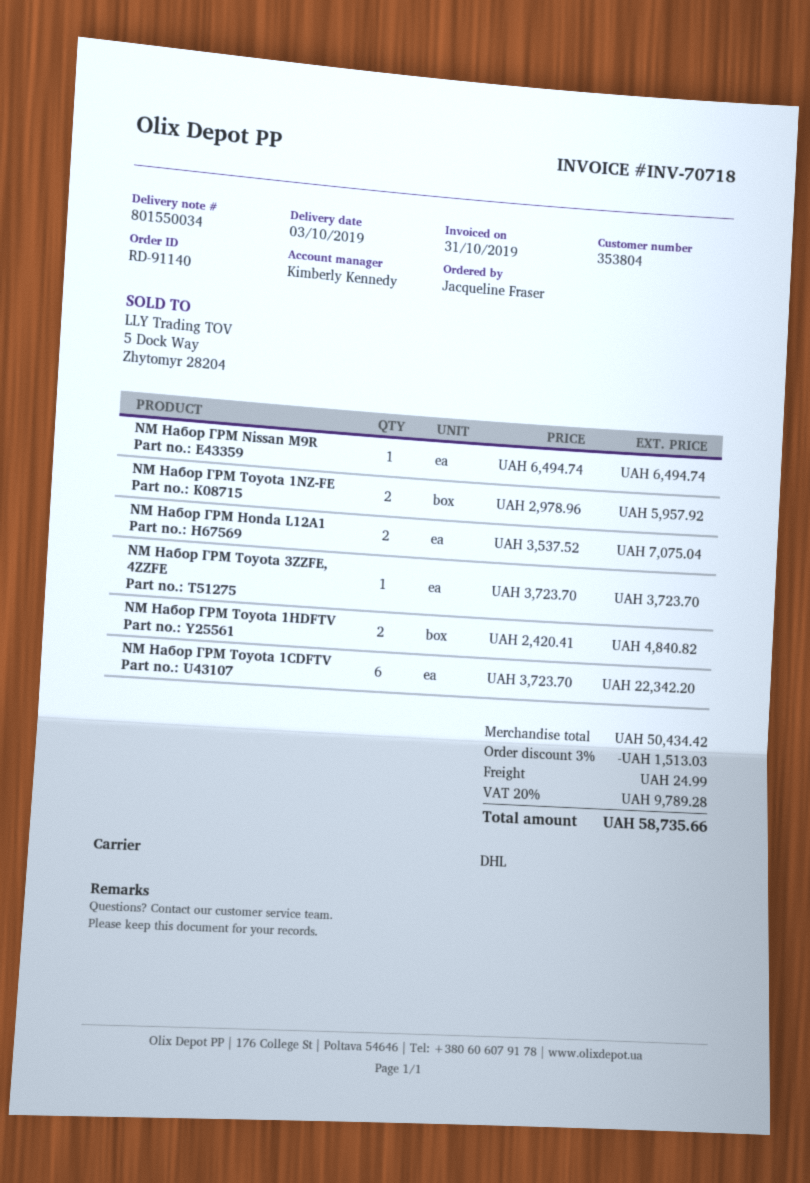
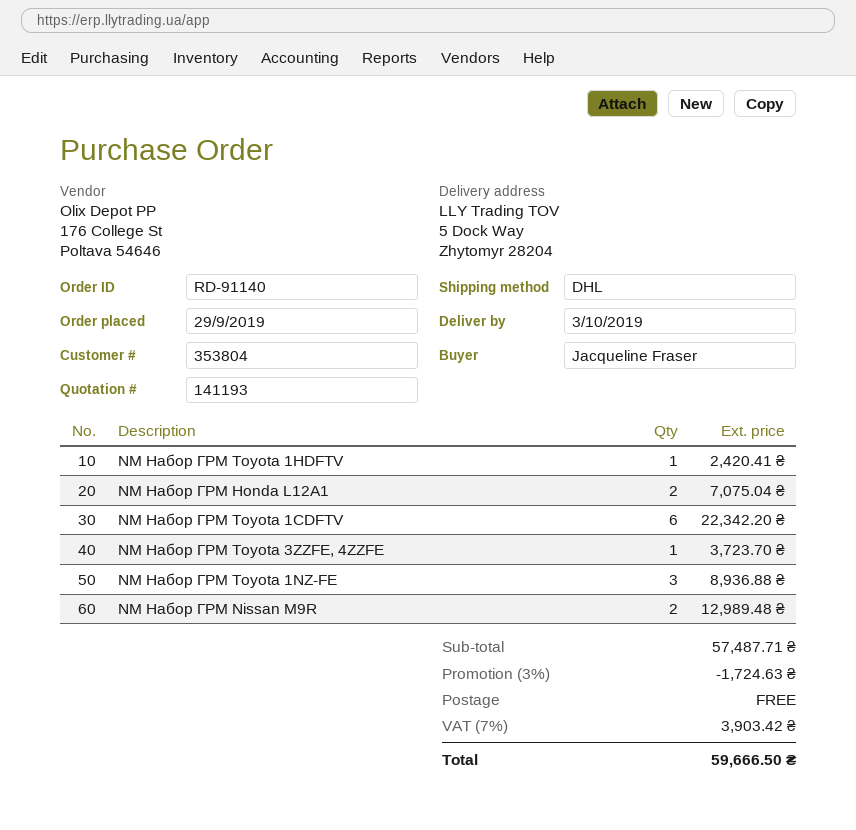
NM Набор ГРМ Nissan M9R: 1 for 6494.74 -> 2 for 12989.48
NM Набор ГРМ Toyota 1NZ-FE: 2 for 5957.92 -> 3 for 8936.88
NM Набор ГРМ Toyota 1HDFTV: 2 for 4840.82 -> 1 for 2420.41
subtotal: 50434.42 -> 57487.71
discount: 3% = 1513.03 -> 3% = 1724.63
shipping: 24.99 -> 0.00
tax: 20% = 9789.28 -> 7% = 3903.42
total: 58735.66 -> 59666.50

